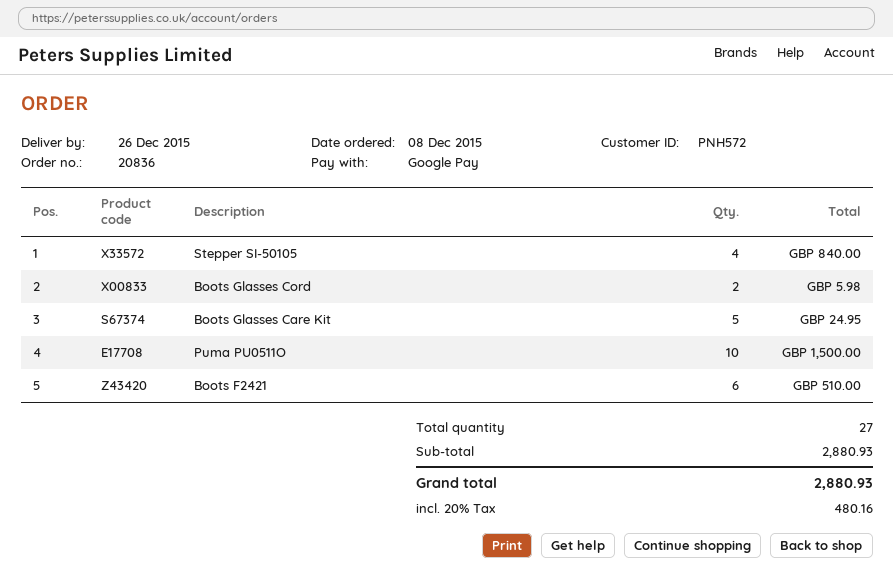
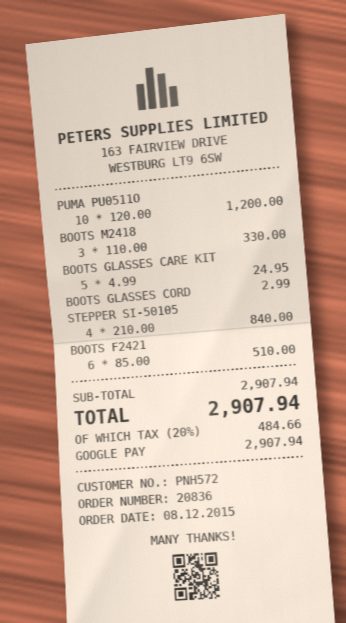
Boots Glasses Cord: 2 for 5.98 -> 1 for 2.99
Puma PU0511O: 10 for 1500.00 -> 10 for 1200.00
BOOTS M2418: none -> 3 for 330.00
subtotal: 2880.93 -> 2907.94
tax: 20% = 480.16 -> 20% = 484.66
total: 2880.93 -> 2907.94

